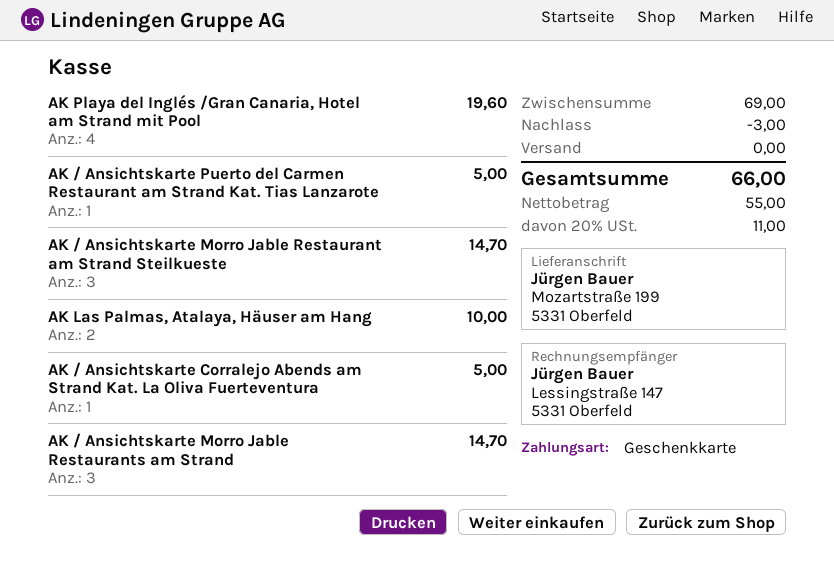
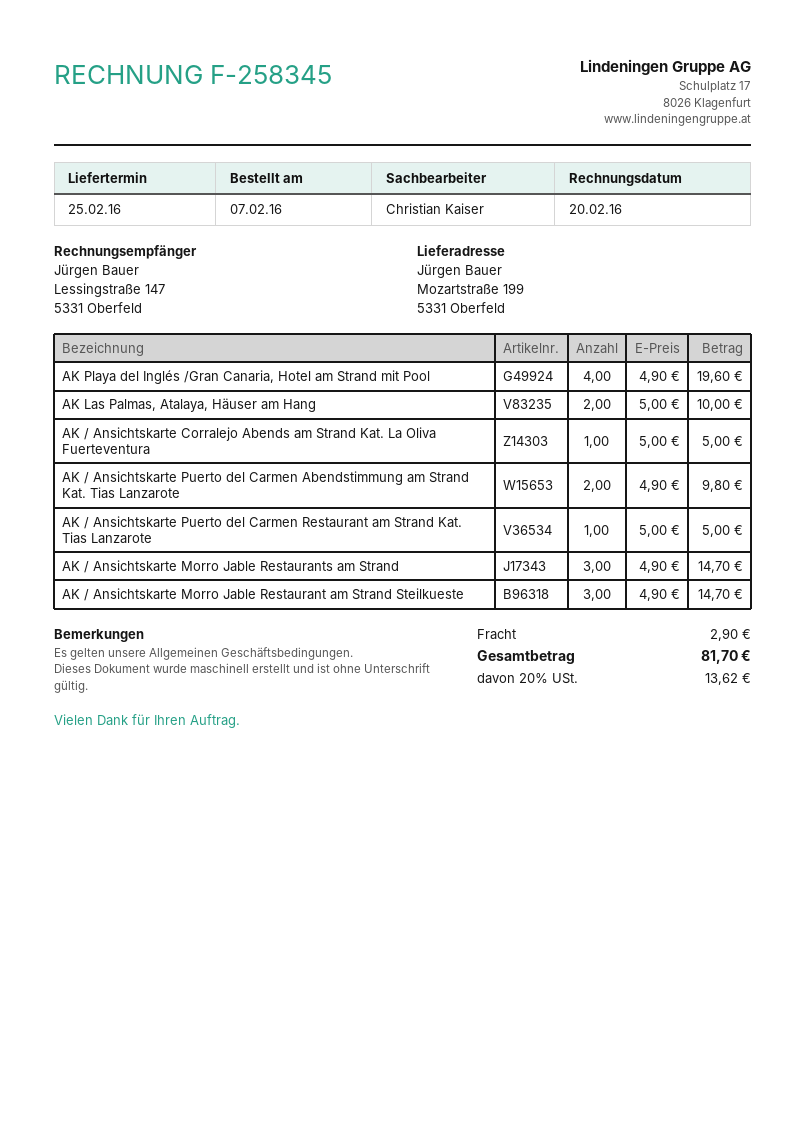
AK / Ansichtskarte Puerto del Carmen Abendstimmung am Strand Kat. Tias Lanzarote: none -> 2 for 9.80
discount: 3.00 -> none
shipping: 0.00 -> 2.90
tax: 20% = 11.00 -> 20% = 13.62
total: 66.00 -> 81.70

